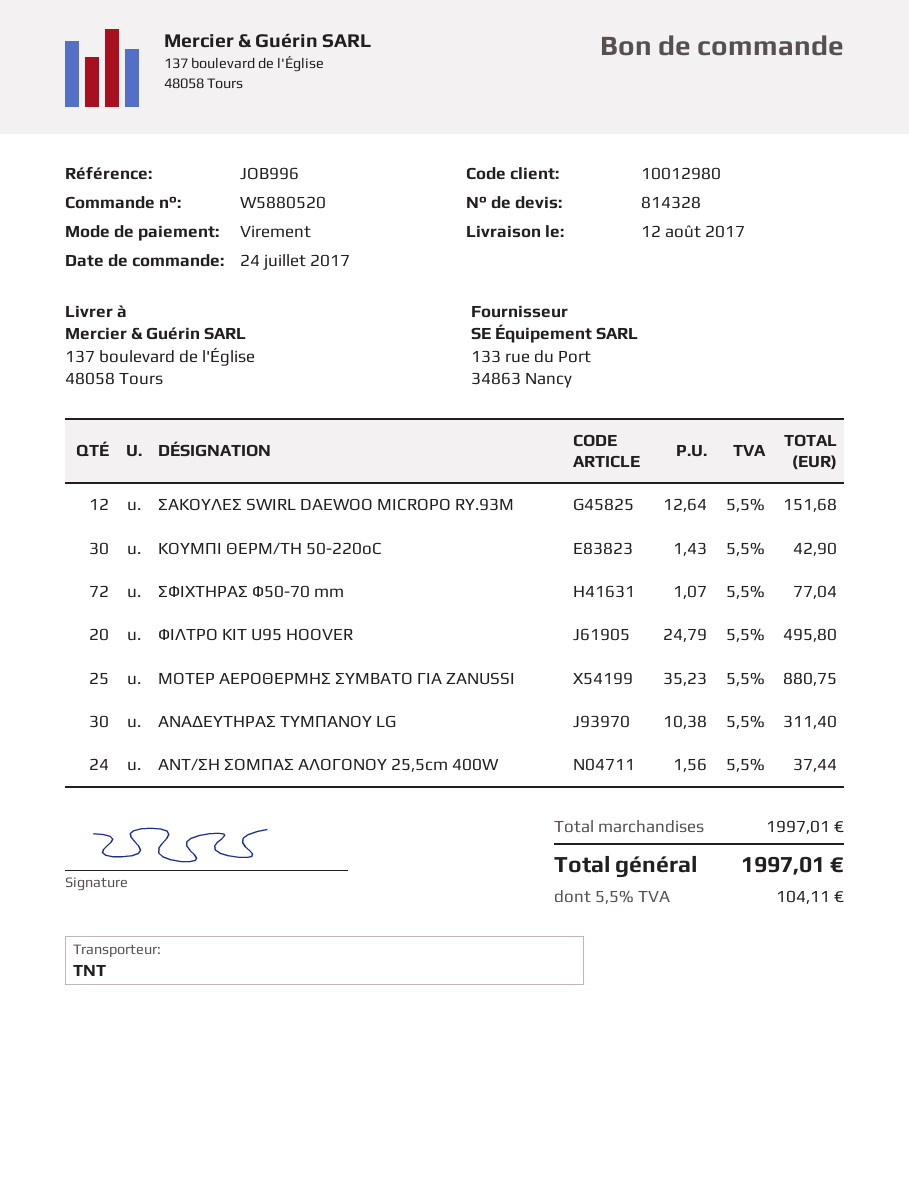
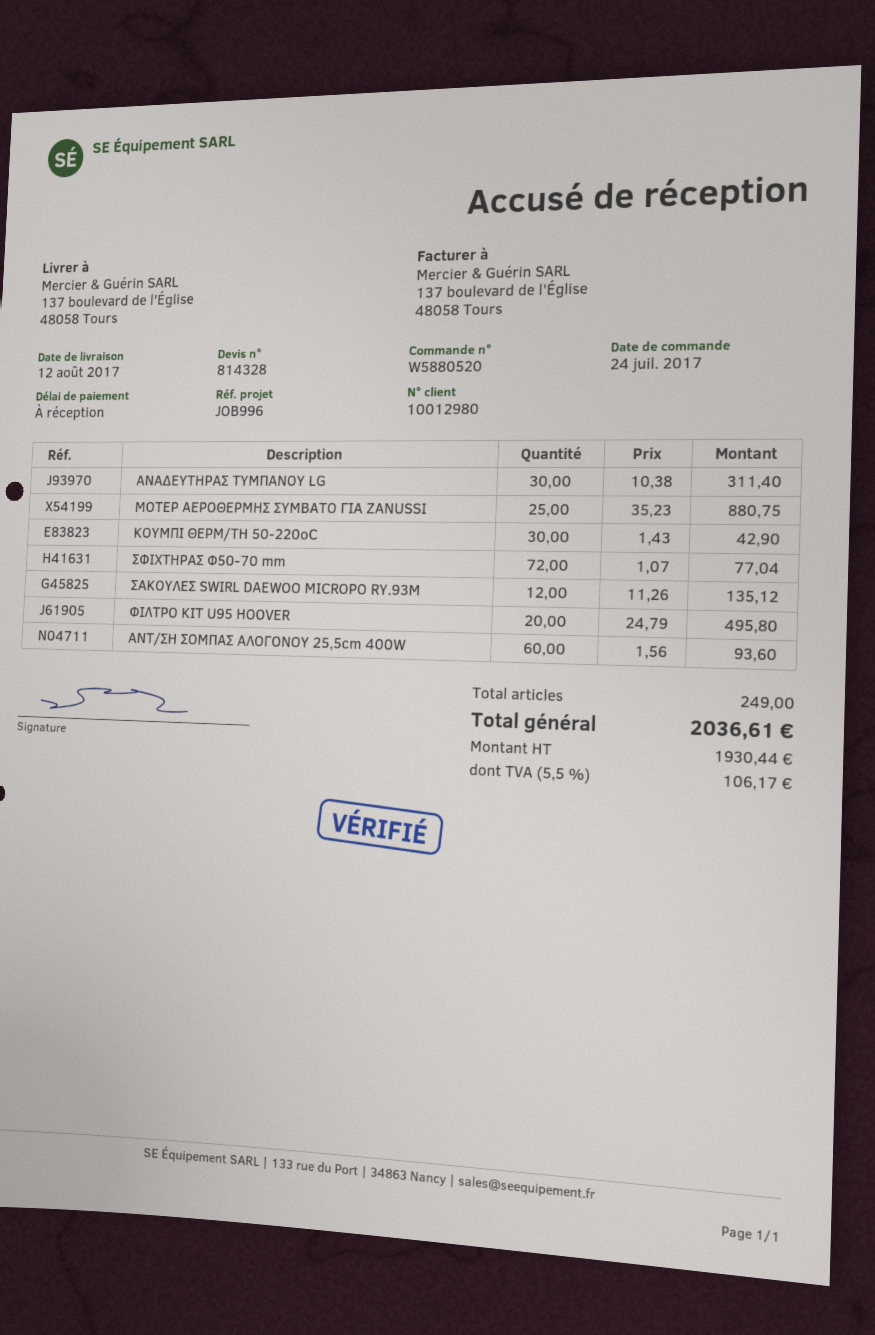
ΣΑΚΟΥΛΕΣ SWIRL DAEWOO MICROPO RY.93M: 12 x 12.64 = 151.68 -> 12 x 11.26 = 135.12
ΑΝΤ/ΣΗ ΣΟΜΠΑΣ ΑΛΟΓΟΝΟΥ 25,5cm 400W: 24 x 1.56 = 37.44 -> 60 x 1.56 = 93.60
tax: 5.5% = 104.11 -> 5.5% = 106.17
total: 1997.01 -> 2036.61

